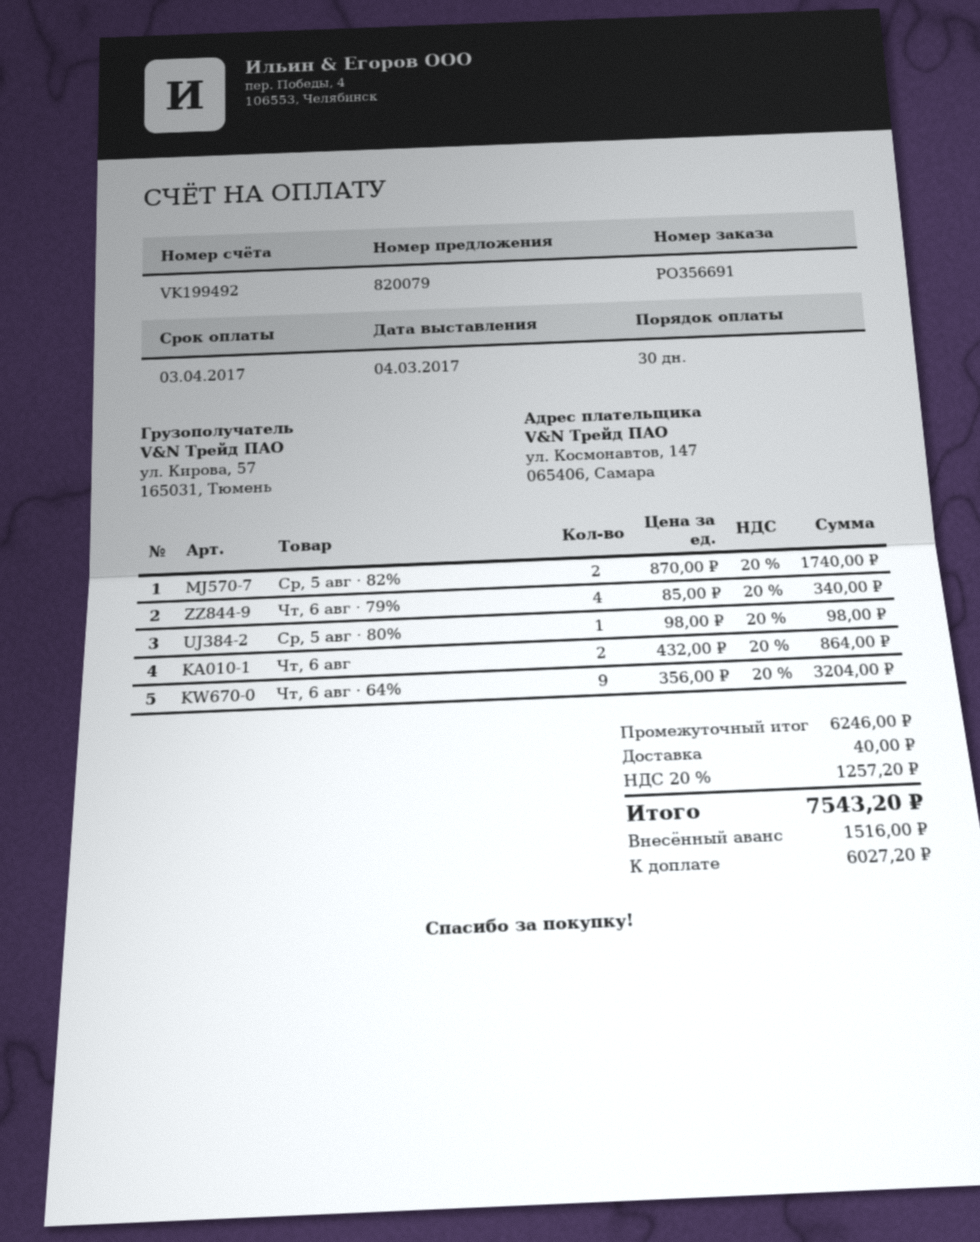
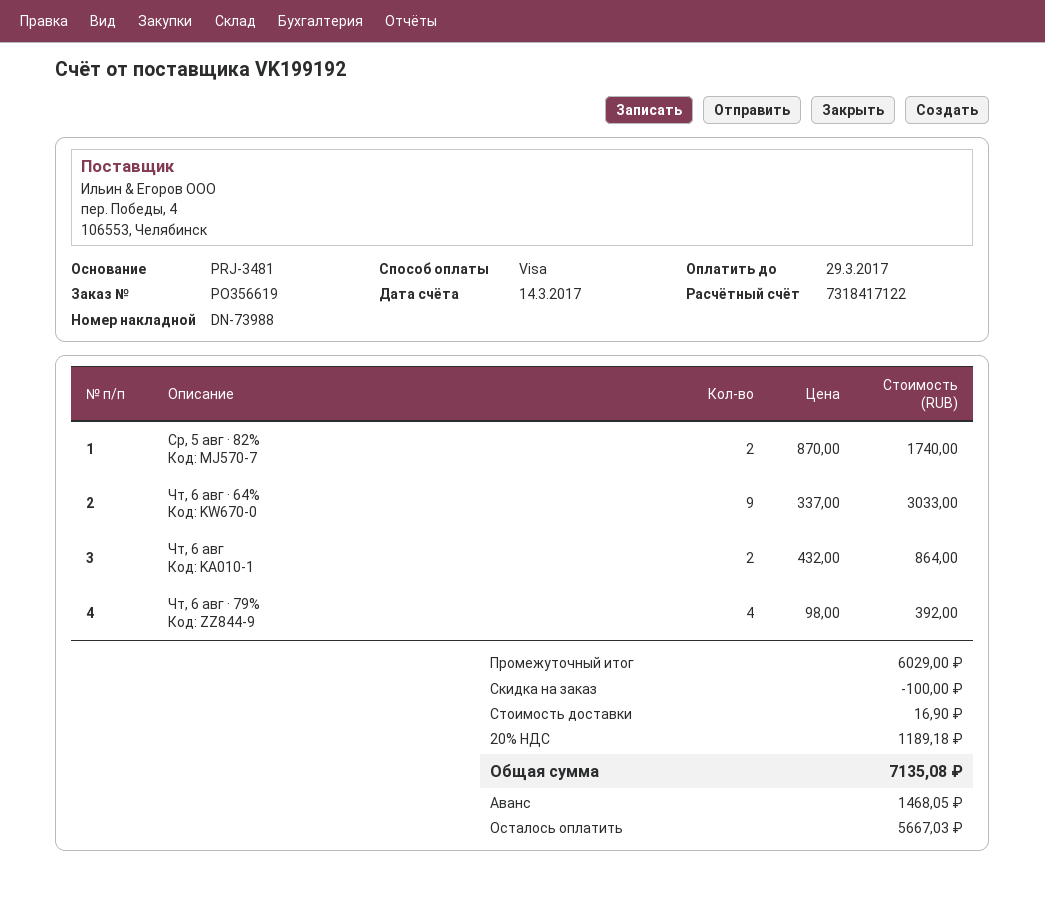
order number: PO356691 -> PO356619
invoice number: VK199492 -> VK199192
invoice date: 2017-03-04 -> 2017-03-14
due date: 2017-04-03 -> 2017-03-29
Чт, 6 авг · 79%: 4 x 85.00 = 340.00 -> 4 x 98.00 = 392.00
Ср, 5 авг · 80%: 1 x 98.00 = 98.00 -> none
Чт, 6 авг · 64%: 9 x 356.00 = 3204.00 -> 9 x 337.00 = 3033.00
subtotal: 6246.00 -> 6029.00
discount: none -> 100.00
shipping: 40.00 -> 16.90
tax: 20% = 1257.20 -> 20% = 1189.18
total: 7543.20 -> 7135.08
deposit: 1516.00 -> 1468.05
balance: 6027.20 -> 5667.03

